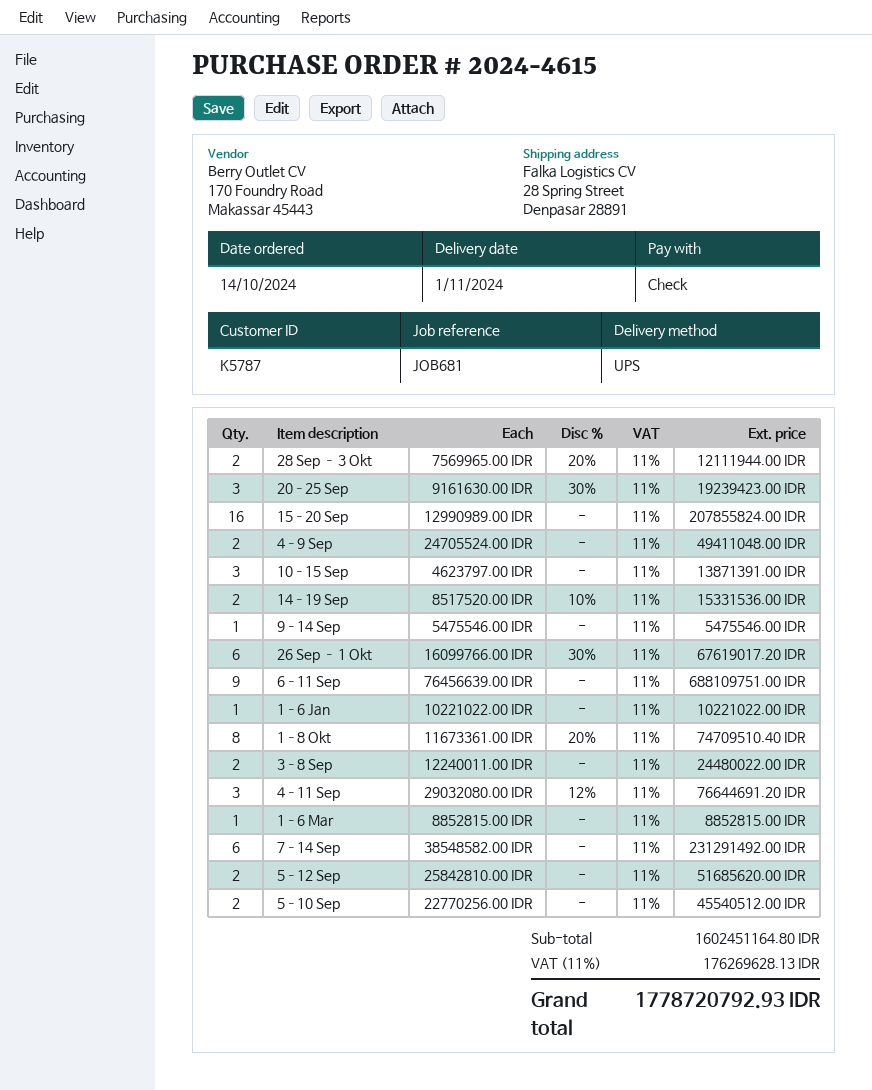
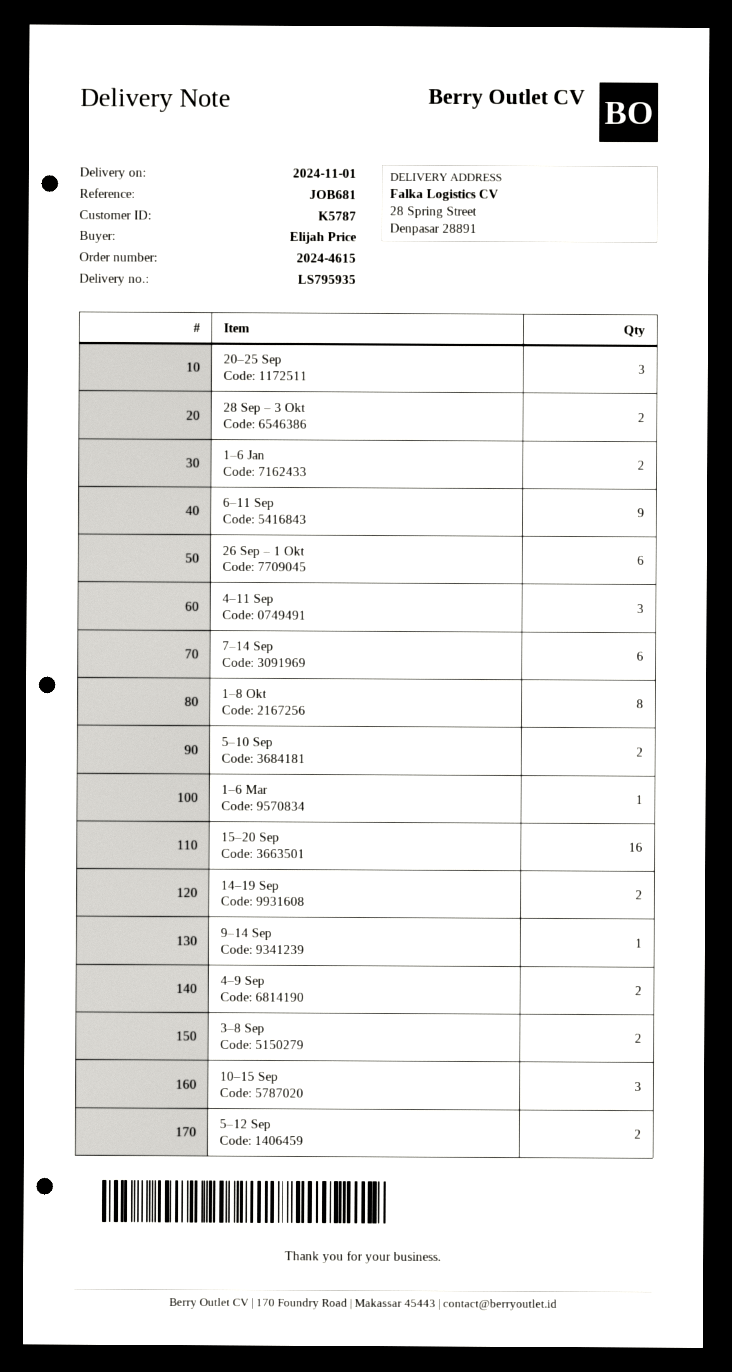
1–6 Jan: 1 -> 2

